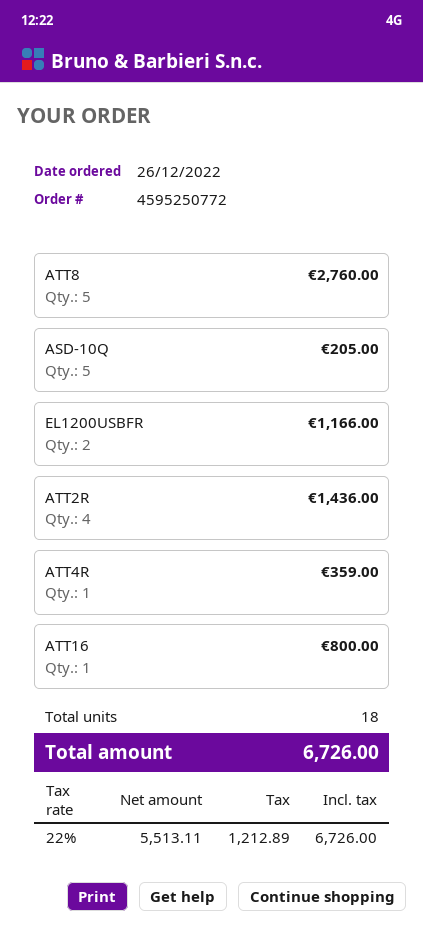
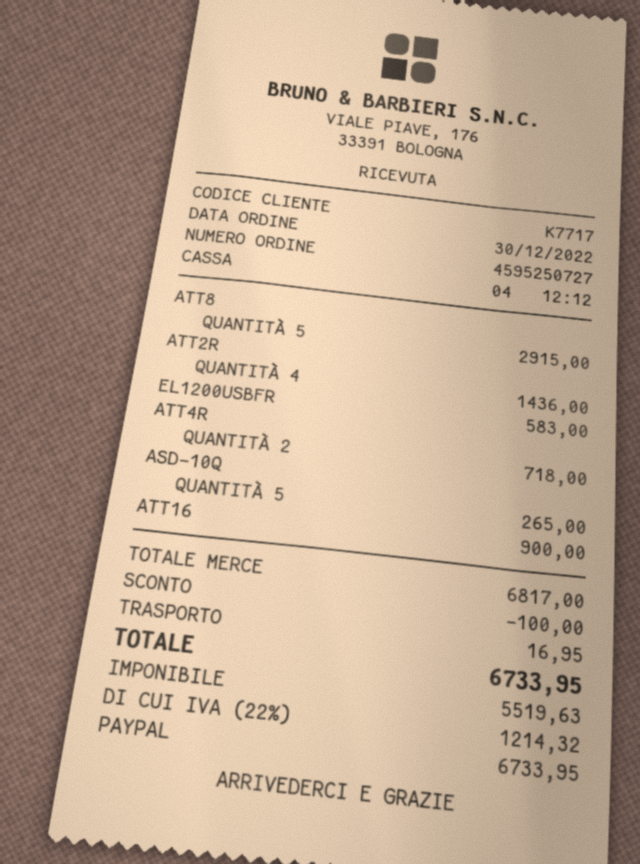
order number: 4595250772 -> 4595250727
order date: 2022-12-26 -> 2022-12-30
ATT8: 5 for 2760.00 -> 5 for 2915.00
ASD-10Q: 5 for 205.00 -> 5 for 265.00
EL1200USBFR: 2 for 1166.00 -> 1 for 583.00
ATT4R: 1 for 359.00 -> 2 for 718.00
ATT16: 1 for 800.00 -> 1 for 900.00
discount: none -> 100.00
shipping: none -> 16.95
net: 5513.11 -> 5519.63
tax: 22% = 1212.89 -> 22% = 1214.32
total: 6726.00 -> 6733.95

